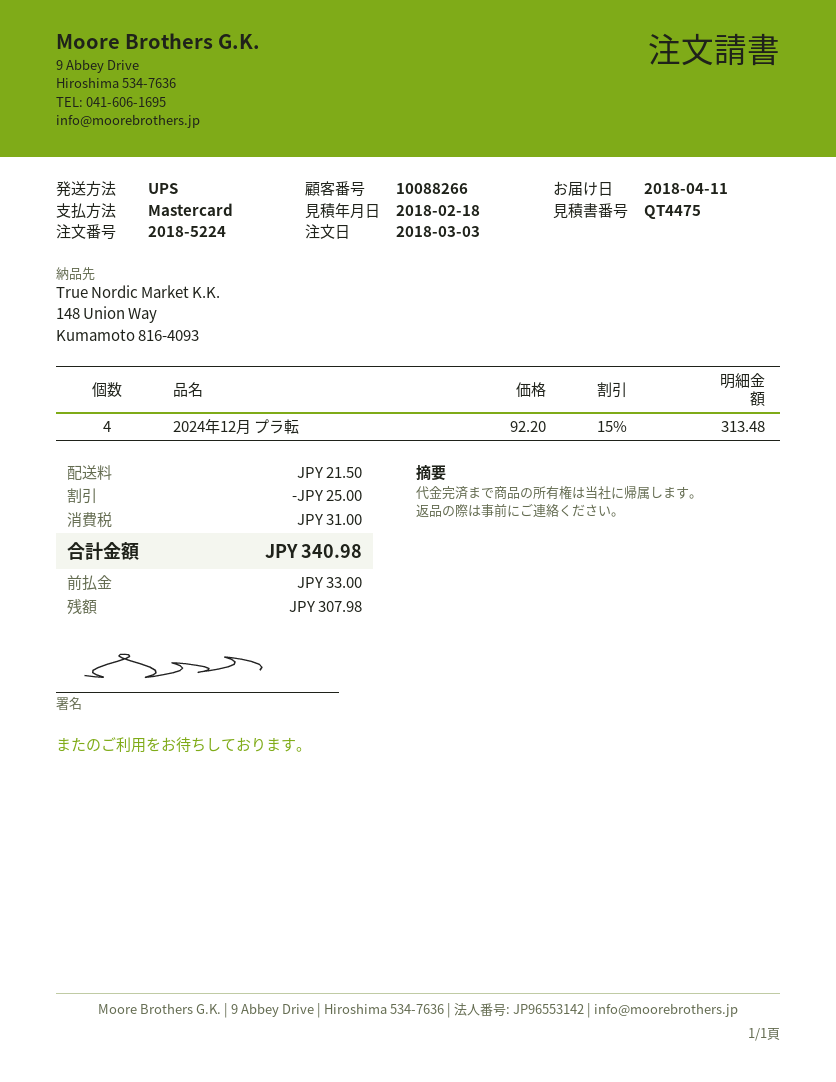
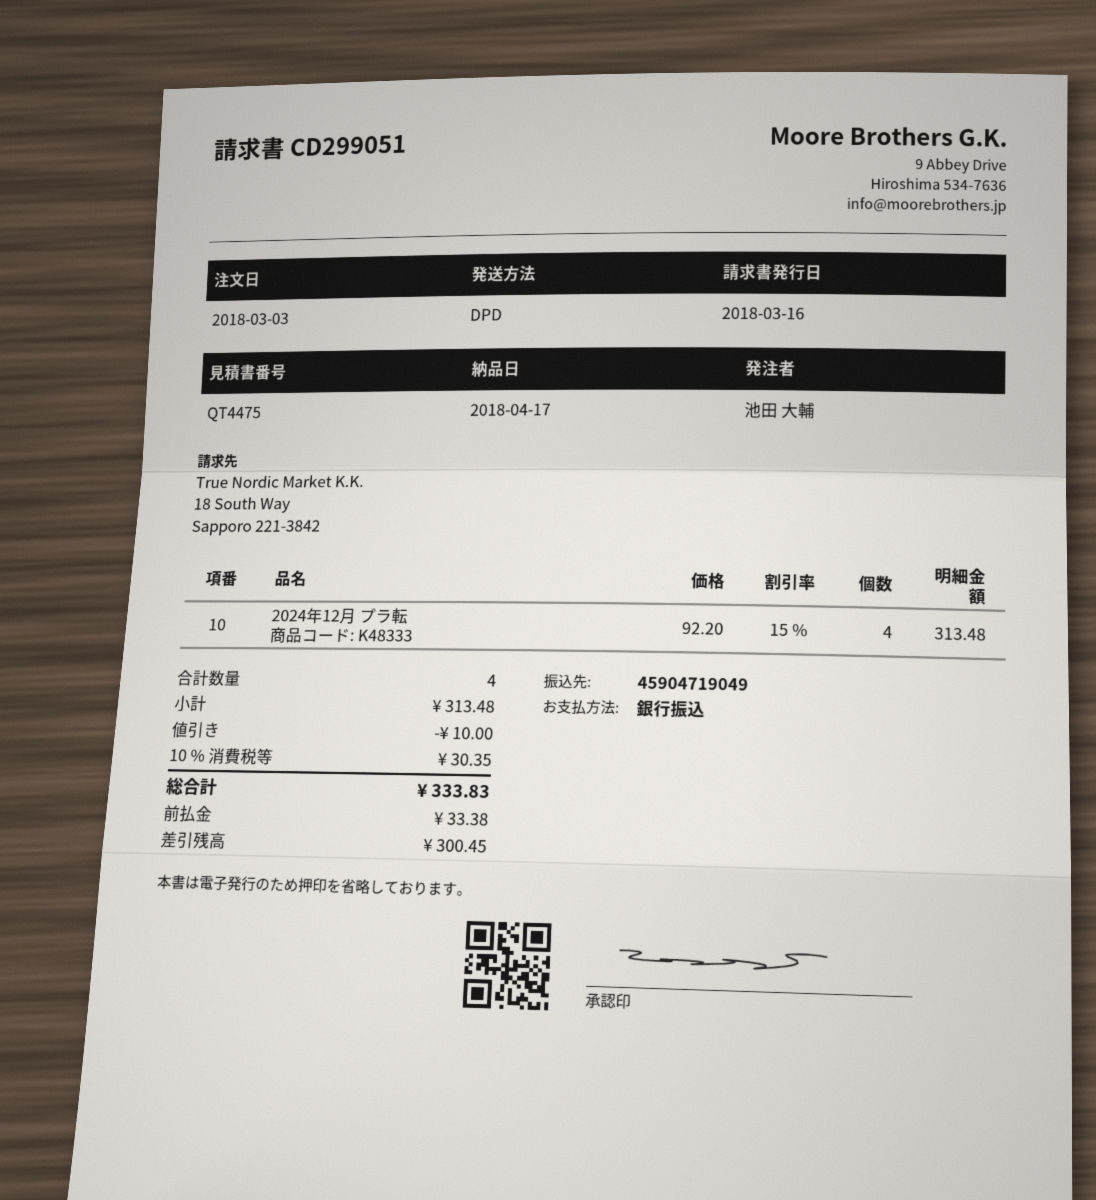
delivery date: 2018-04-11 -> 2018-04-17
payment method: Mastercard -> bank transfer
shipping method: UPS -> DPD
discount: 25.00 -> 10.00
shipping: 21.50 -> none
tax: 31.00 -> 30.35
total: 340.98 -> 333.83
deposit: 33.00 -> 33.38
balance: 307.98 -> 300.45

